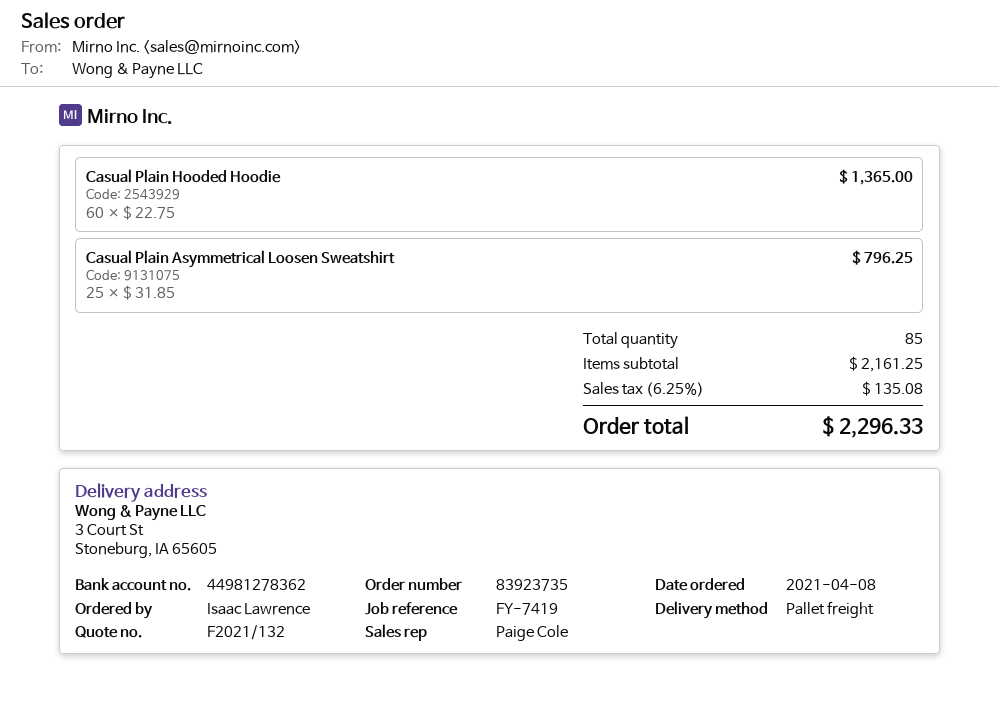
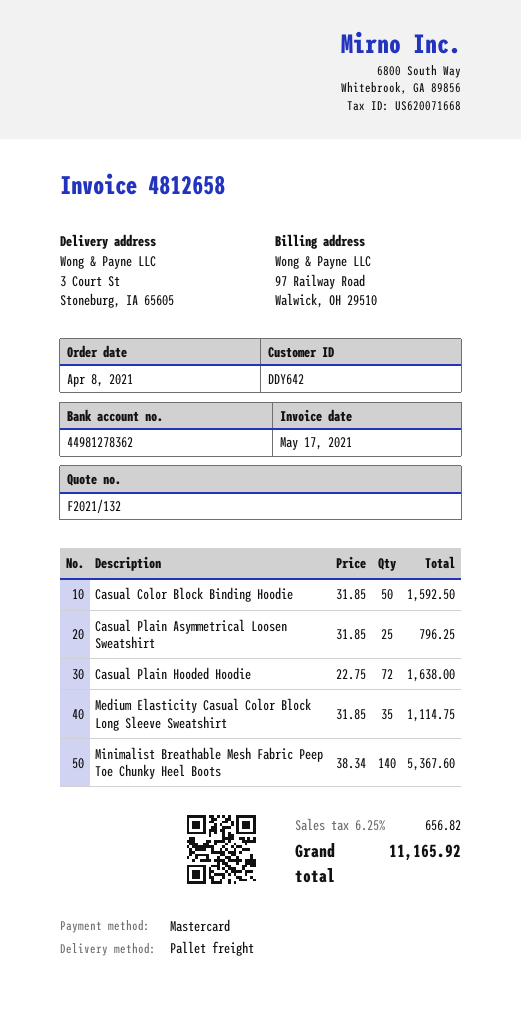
Casual Plain Hooded Hoodie: 60 x 22.75 = 1365.00 -> 72 x 22.75 = 1638.00
Casual Color Block Binding Hoodie: none -> 50 x 31.85 = 1592.50
Medium Elasticity Casual Color Block Long Sleeve Sweatshirt: none -> 35 x 31.85 = 1114.75
Minimalist Breathable Mesh Fabric Peep Toe Chunky Heel Boots: none -> 140 x 38.34 = 5367.60
tax: 6.25% = 135.08 -> 6.25% = 656.82
total: 2296.33 -> 11165.92

